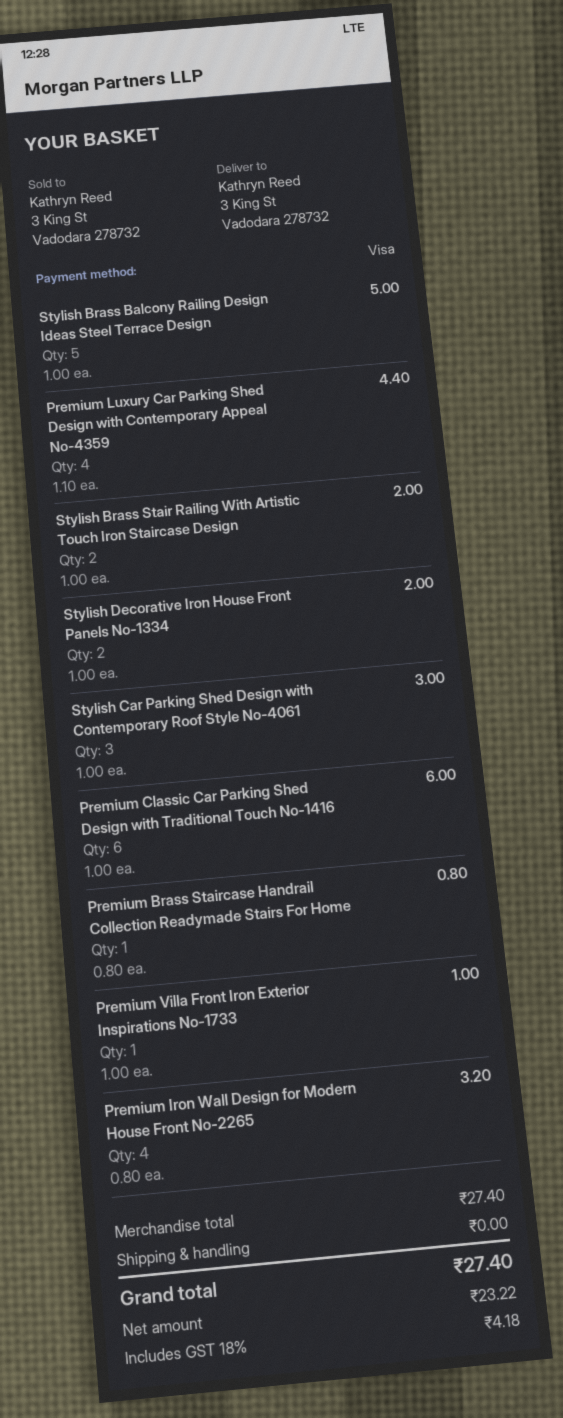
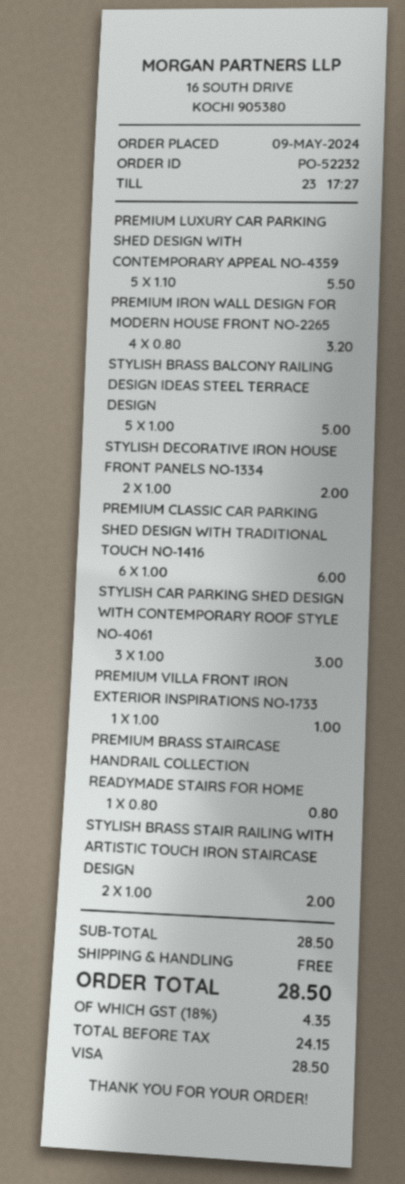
Premium Luxury Car Parking Shed Design with Contemporary Appeal No-4359: 4 x 1.10 = 4.40 -> 5 x 1.10 = 5.50
subtotal: 27.40 -> 28.50
net: 23.22 -> 24.15
tax: 18% = 4.18 -> 18% = 4.35
total: 27.40 -> 28.50

